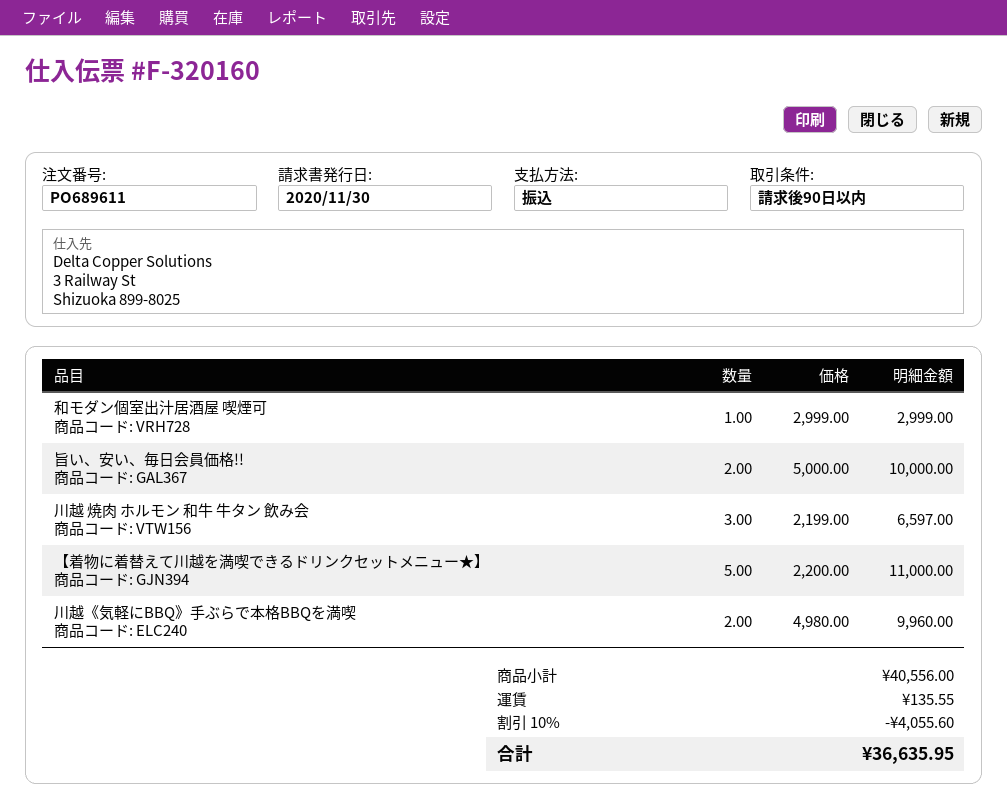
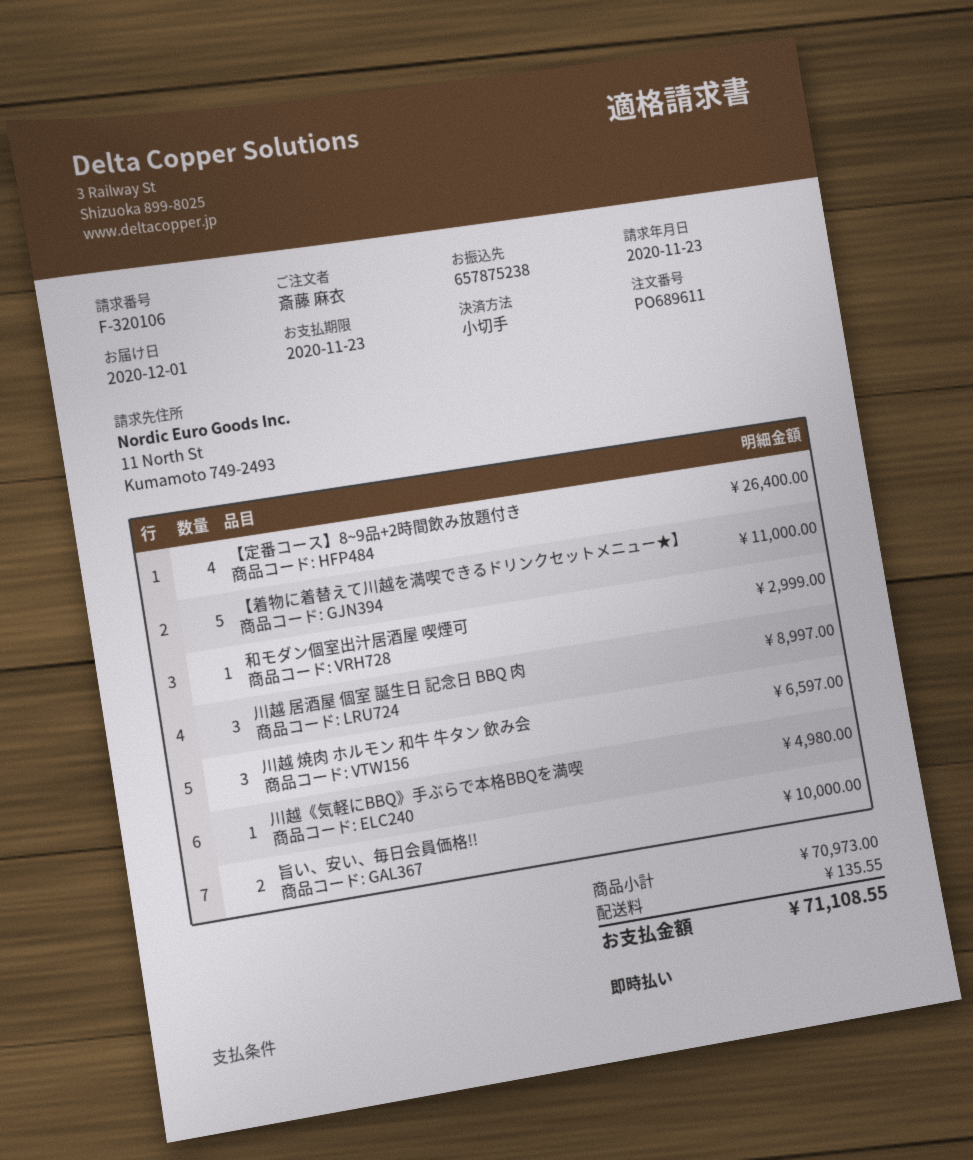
invoice number: F-320160 -> F-320106
invoice date: 2020-11-30 -> 2020-11-23
payment terms: 90 days -> on receipt
payment method: bank transfer -> cheque
川越《気軽にBBQ》手ぶらで本格BBQを満喫: 2 for 9960.00 -> 1 for 4980.00
【定番コース】8~9品+2時間飲み放題付き: none -> 4 for 26400.00
川越 居酒屋 個室 誕生日 記念日 BBQ 肉: none -> 3 for 8997.00
subtotal: 40556.00 -> 70973.00
discount: 10% = 4055.60 -> none
total: 36635.95 -> 71108.55

